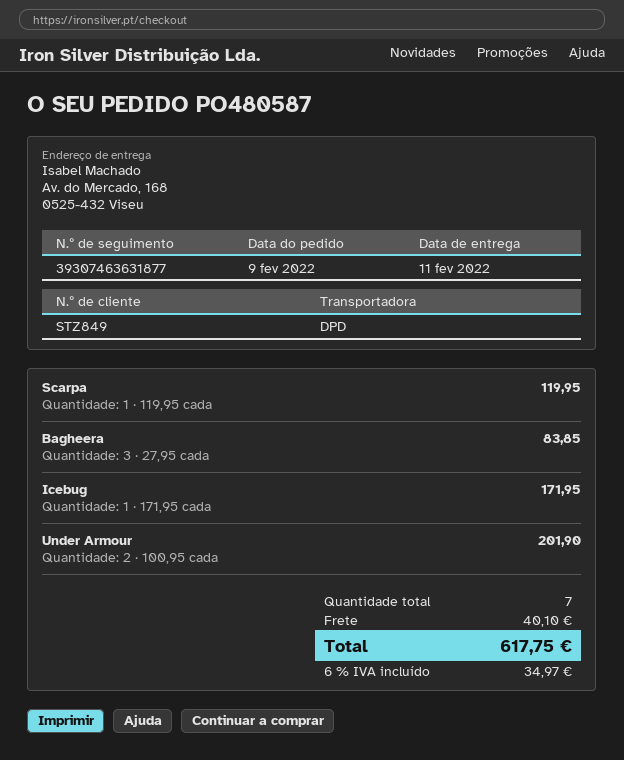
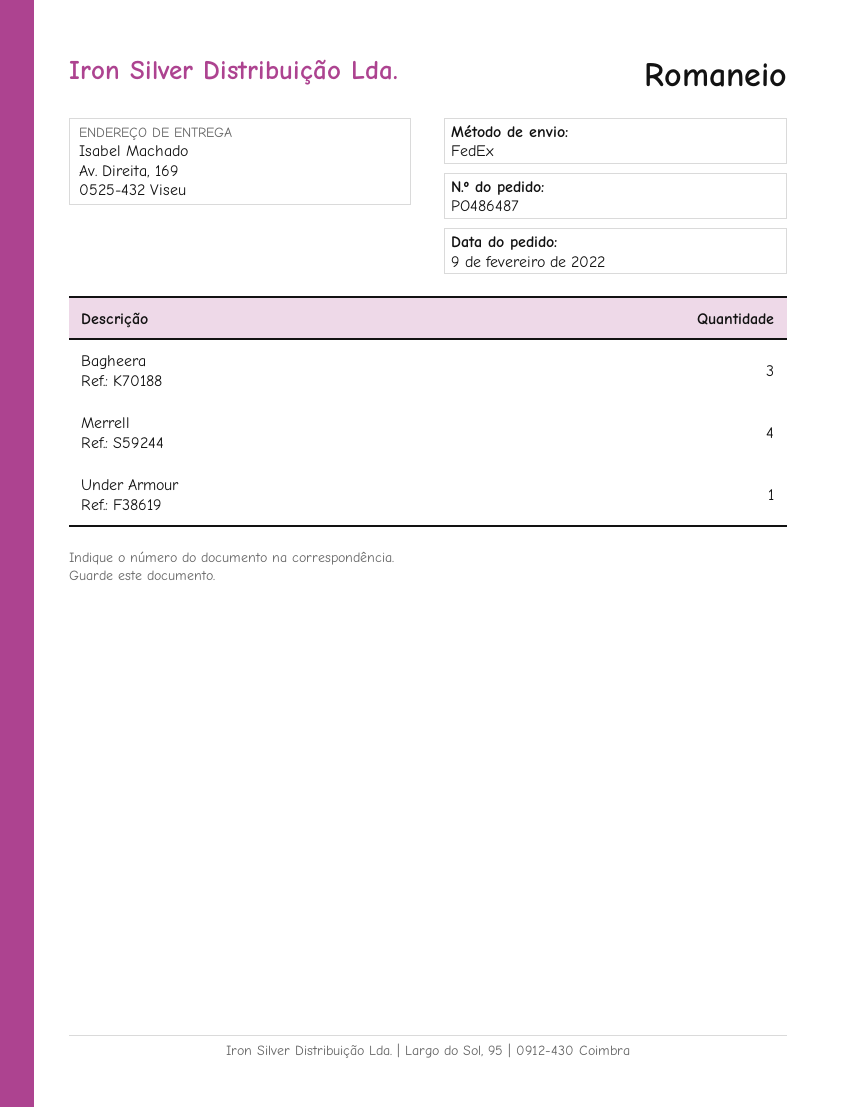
order number: PO480587 -> PO486487
shipping method: DPD -> FedEx
ship to: Av. do Mercado, 168, 0525-432 Viseu -> Av. Direita, 169, 0525-432 Viseu
Scarpa: 1 -> none
Icebug: 1 -> none
Under Armour: 2 -> 1
Merrell: none -> 4

